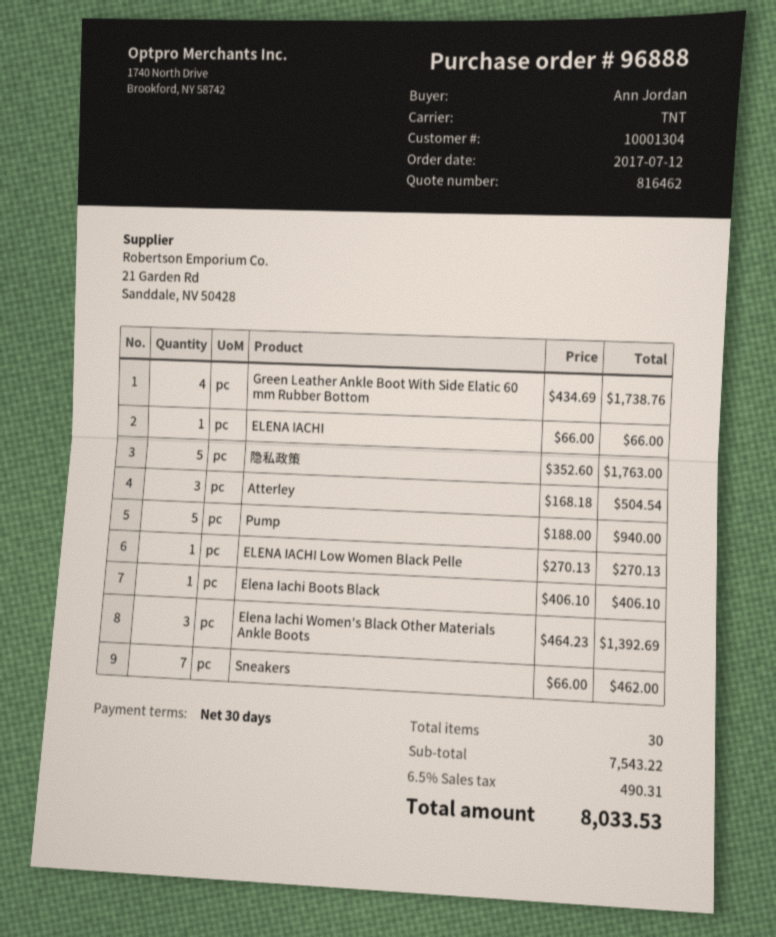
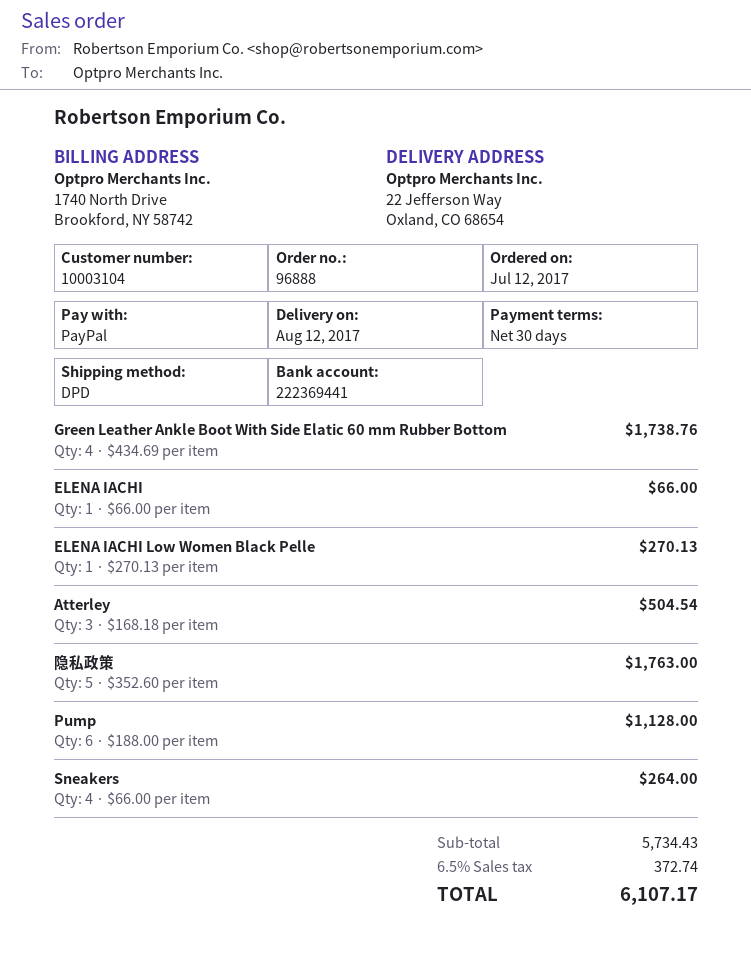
customer number: 10001304 -> 10003104
shipping method: TNT -> DPD
Pump: 5 x 188.00 = 940.00 -> 6 x 188.00 = 1128.00
Elena Iachi Boots Black: 1 x 406.10 = 406.10 -> none
Elena Iachi Women's Black Other Materials Ankle Boots: 3 x 464.23 = 1392.69 -> none
Sneakers: 7 x 66.00 = 462.00 -> 4 x 66.00 = 264.00
subtotal: 7543.22 -> 5734.43
tax: 6.5% = 490.31 -> 6.5% = 372.74
total: 8033.53 -> 6107.17

